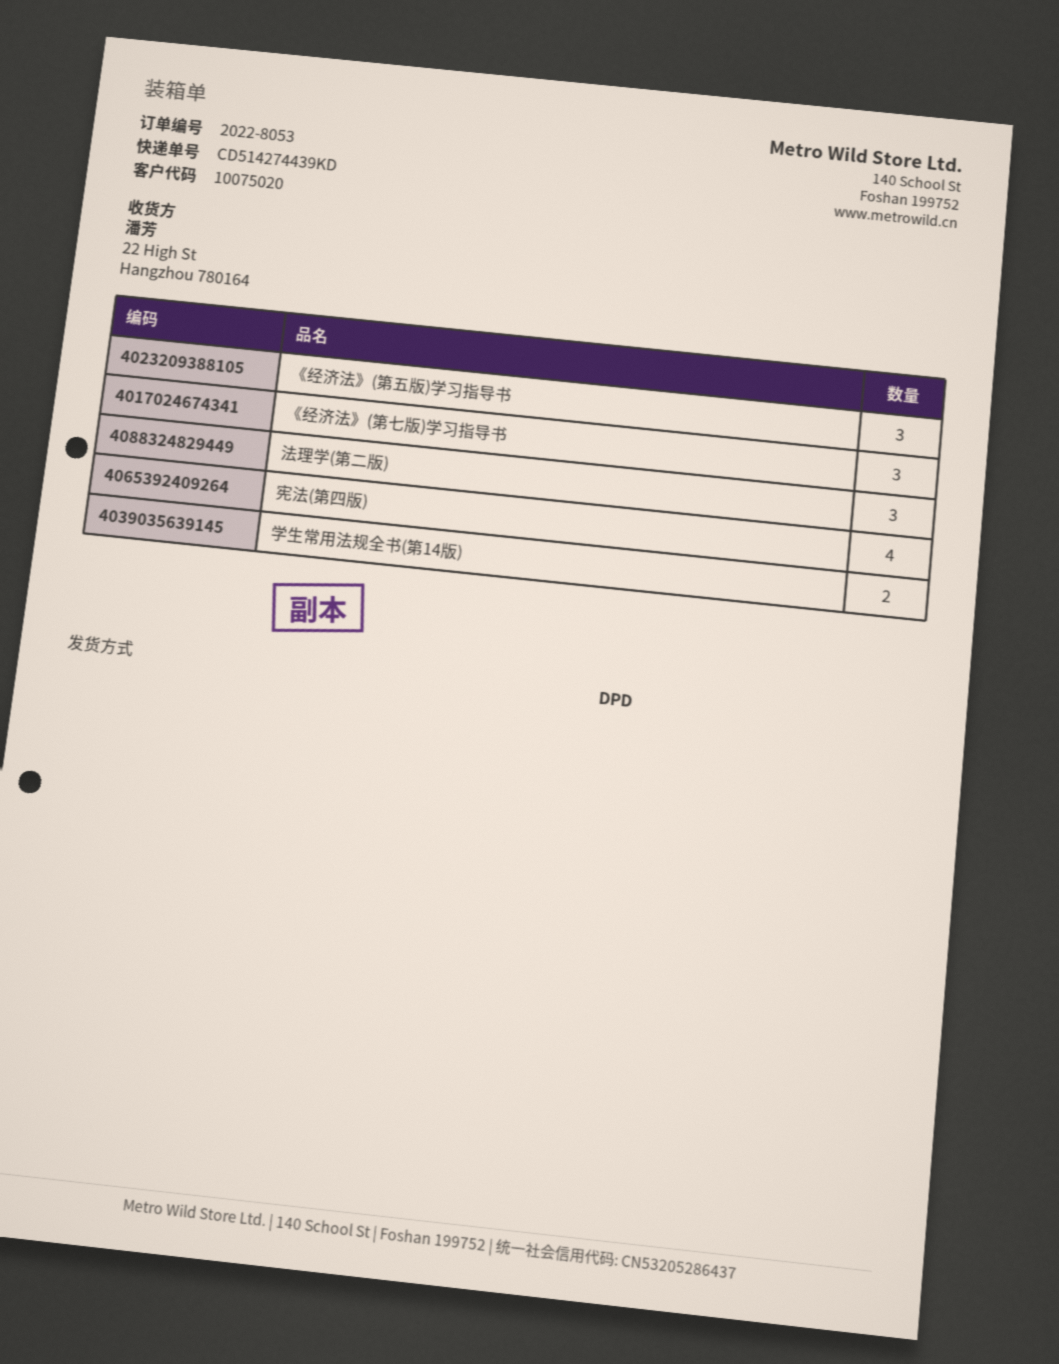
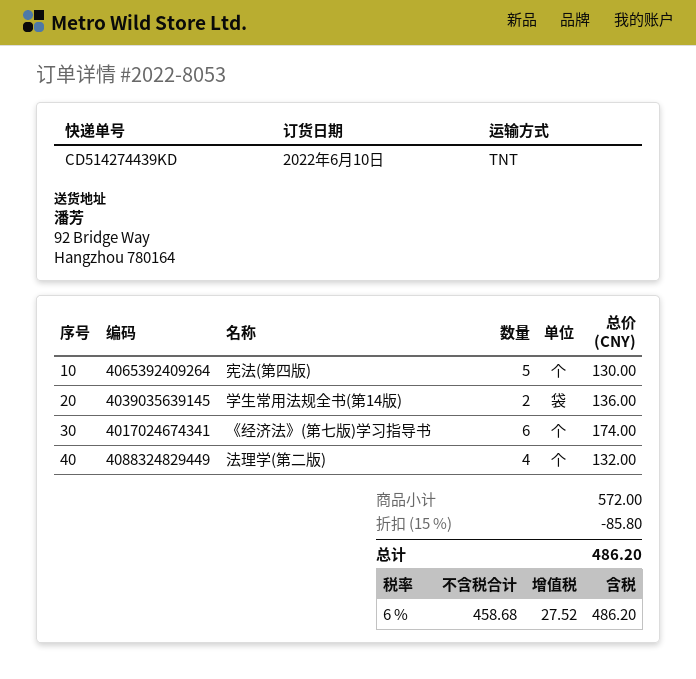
shipping method: DPD -> TNT
ship to: 22 High St, Hangzhou 780164 -> 92 Bridge Way, Hangzhou 780164
《经济法》(第五版)学习指导书: 3 -> none
《经济法》(第七版)学习指导书: 3 -> 6
法理学(第二版): 3 -> 4
宪法(第四版): 4 -> 5

